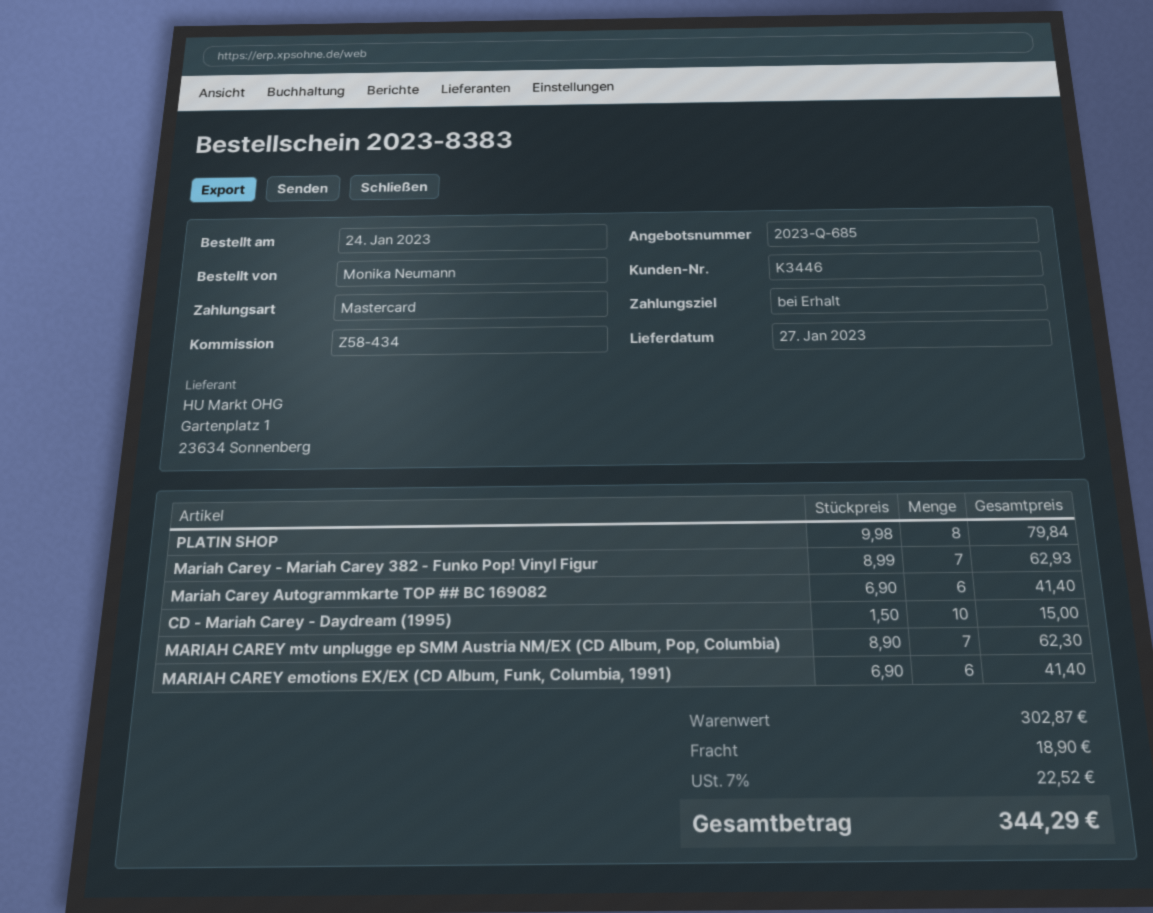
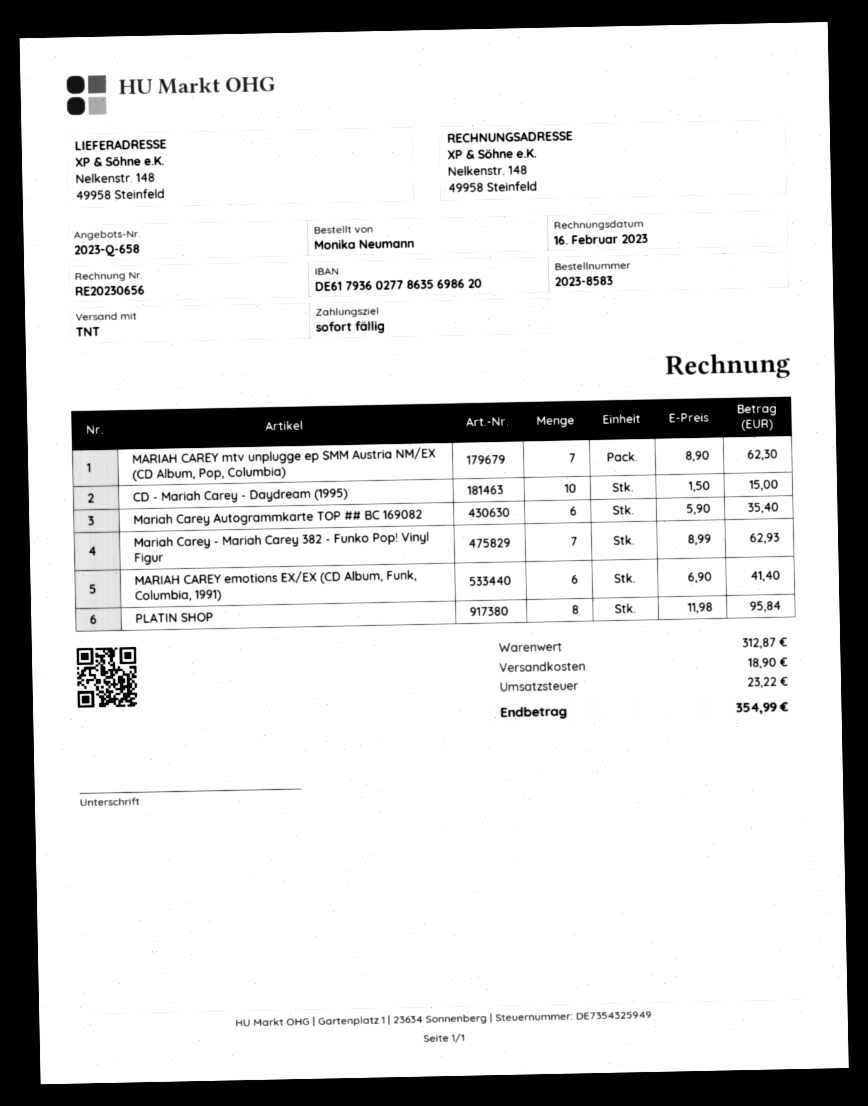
quote number: 2023-Q-685 -> 2023-Q-658
order number: 2023-8383 -> 2023-8583
PLATIN SHOP: 8 x 9.98 = 79.84 -> 8 x 11.98 = 95.84
Mariah Carey Autogrammkarte TOP ## BC 169082: 6 x 6.90 = 41.40 -> 6 x 5.90 = 35.40
subtotal: 302.87 -> 312.87
tax: 22.52 -> 23.22
total: 344.29 -> 354.99

